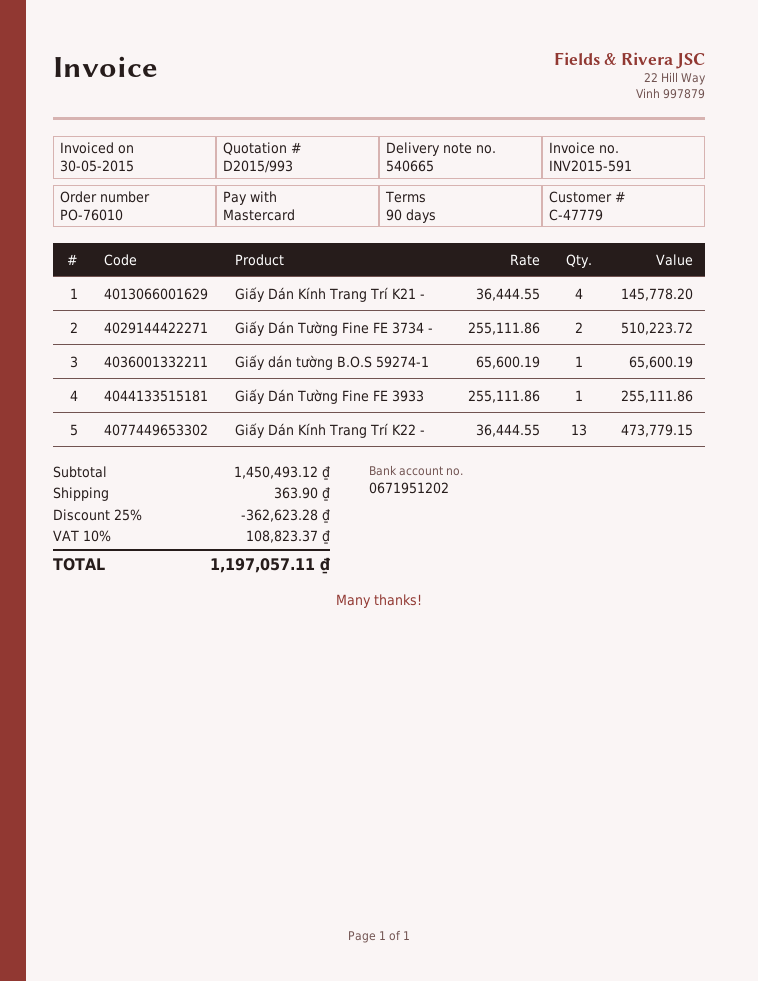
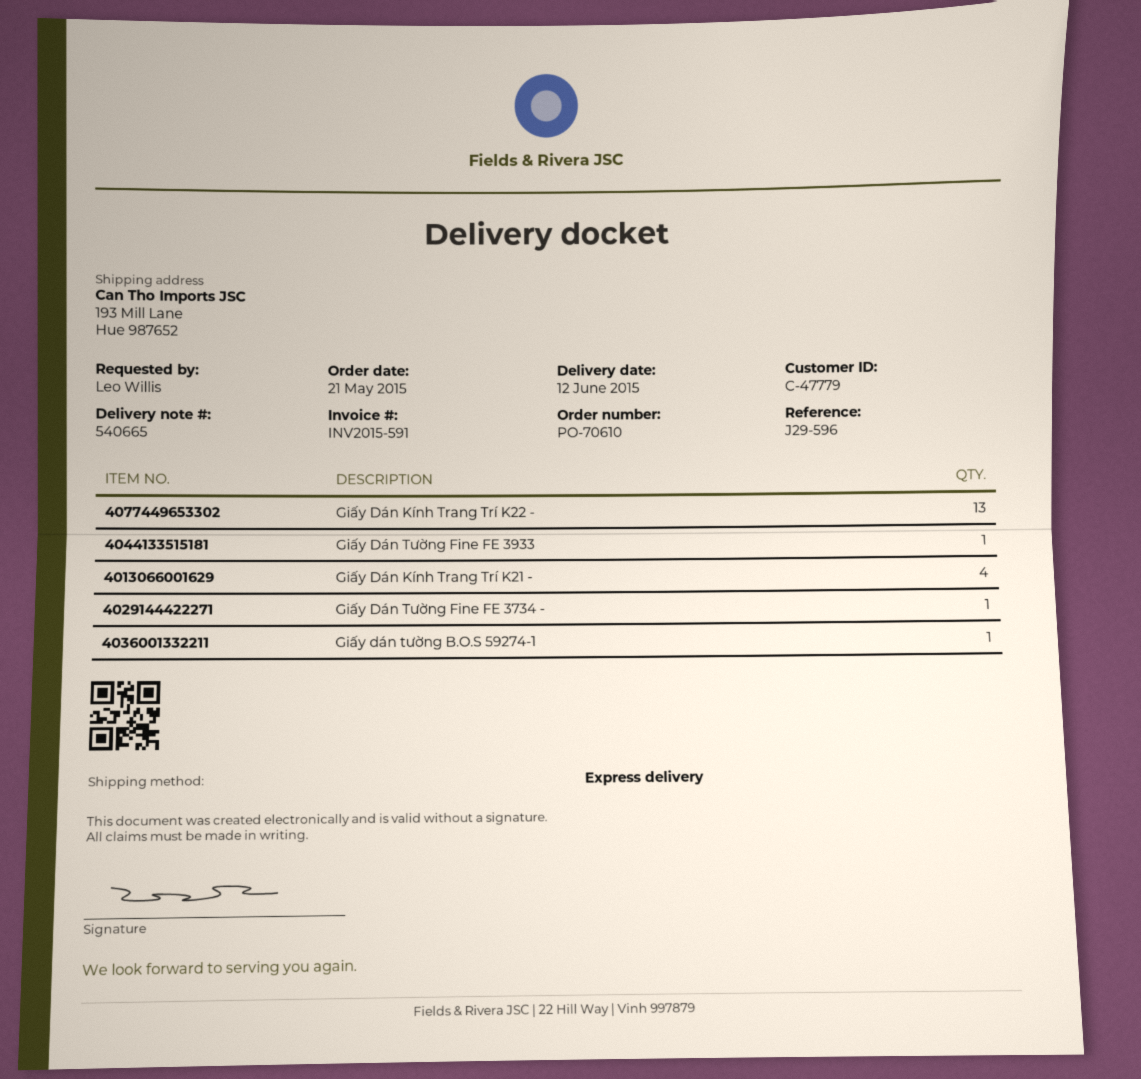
order number: PO-76010 -> PO-70610
Giấy Dán Tường Fine FE 3734 -: 2 -> 1

